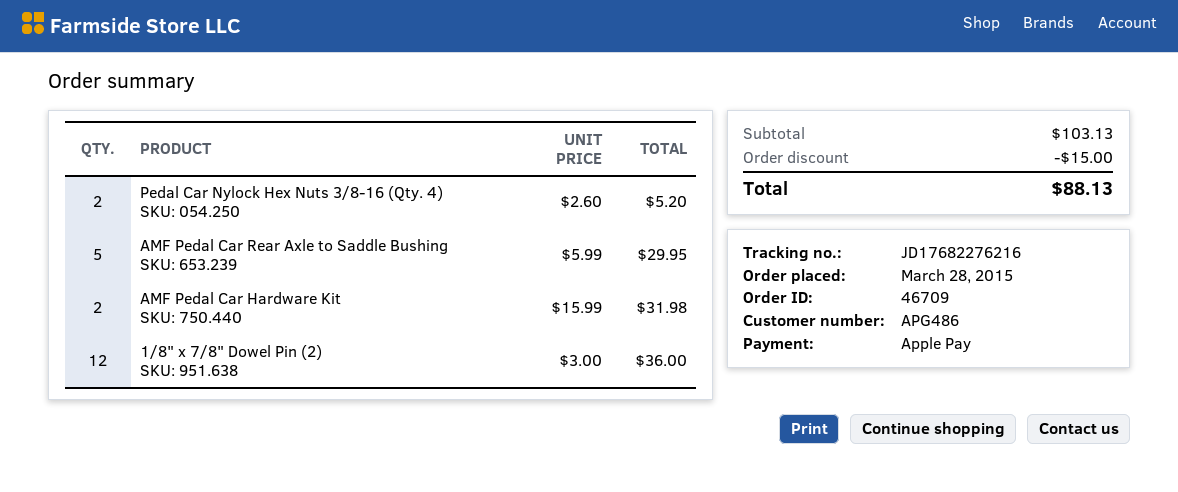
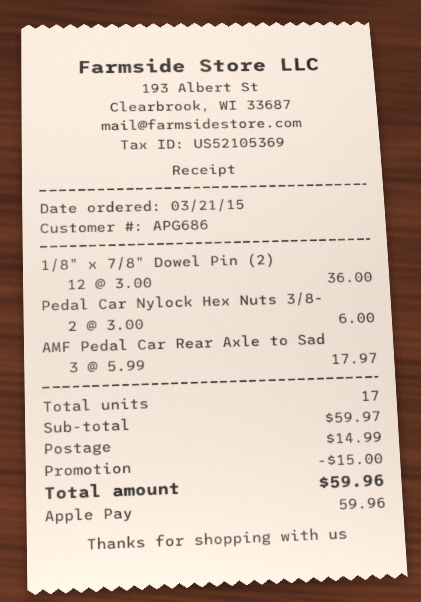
order date: 2015-03-28 -> 2015-03-21
customer number: APG486 -> APG686
Pedal Car Nylock Hex Nuts 3/8-16 (Qty. 4): 2 x 2.60 = 5.20 -> 2 x 3.00 = 6.00
AMF Pedal Car Rear Axle to Saddle Bushing: 5 x 5.99 = 29.95 -> 3 x 5.99 = 17.97
AMF Pedal Car Hardware Kit: 2 x 15.99 = 31.98 -> none
subtotal: 103.13 -> 59.97
shipping: none -> 14.99
total: 88.13 -> 59.96

